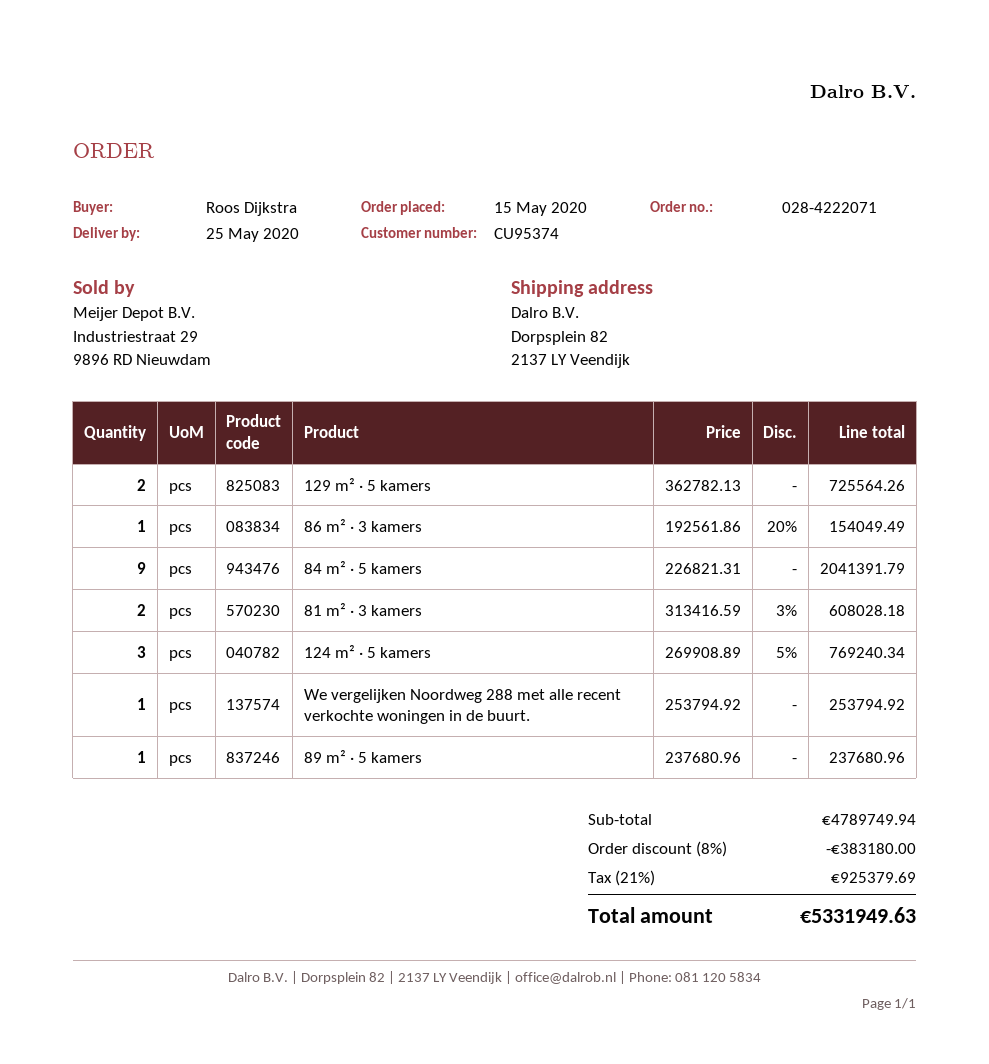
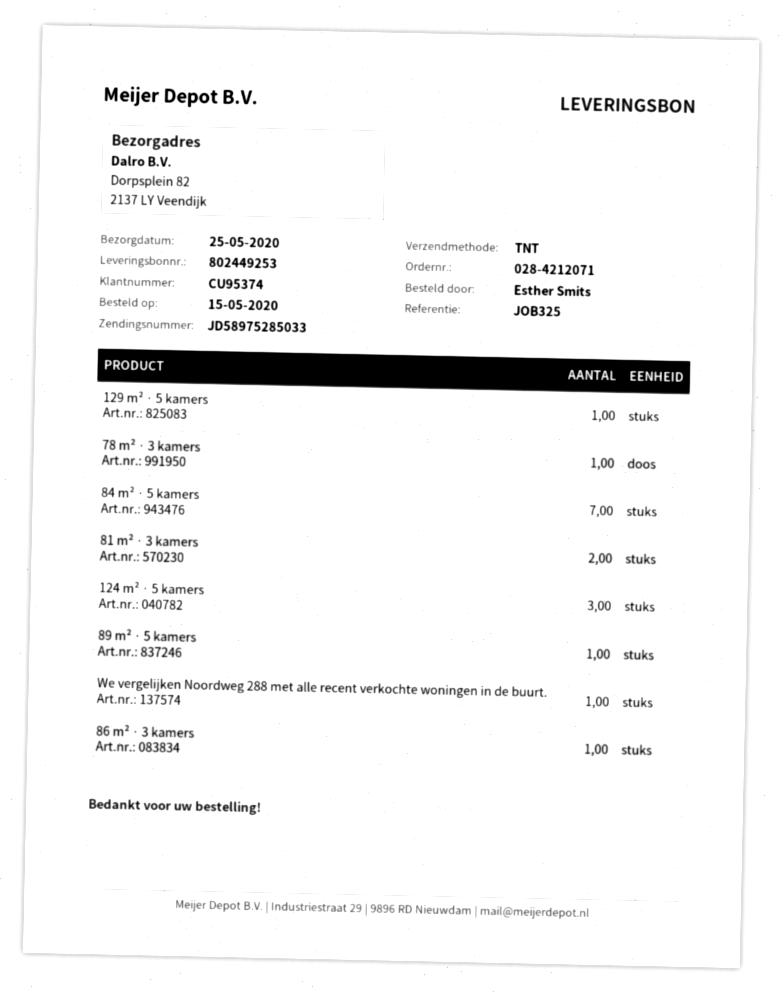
order number: 028-4222071 -> 028-4212071
ordered by: Roos Dijkstra -> Esther Smits
129 m² · 5 kamers: 2 -> 1
84 m² · 5 kamers: 9 -> 7
78 m² · 3 kamers: none -> 1

